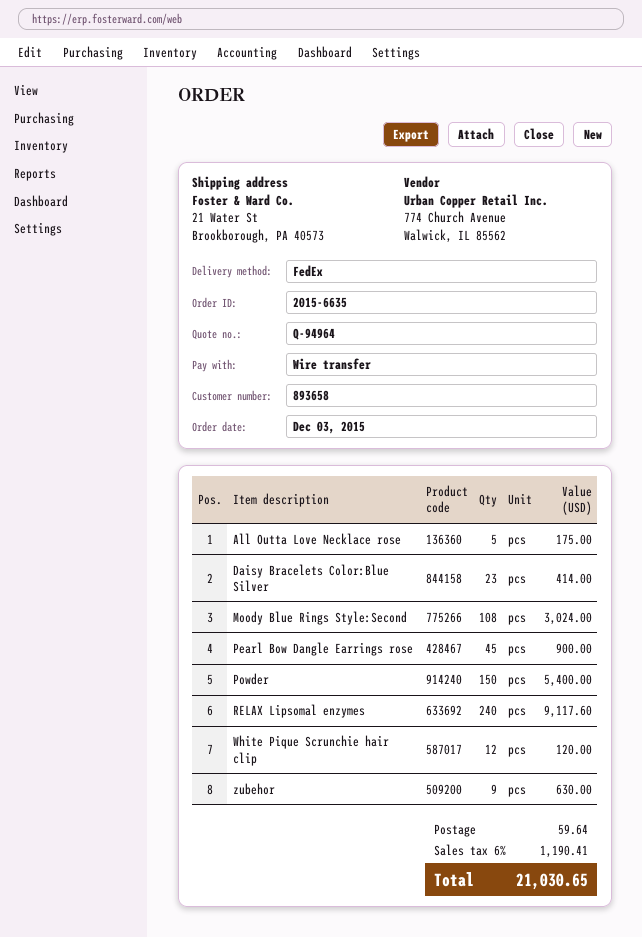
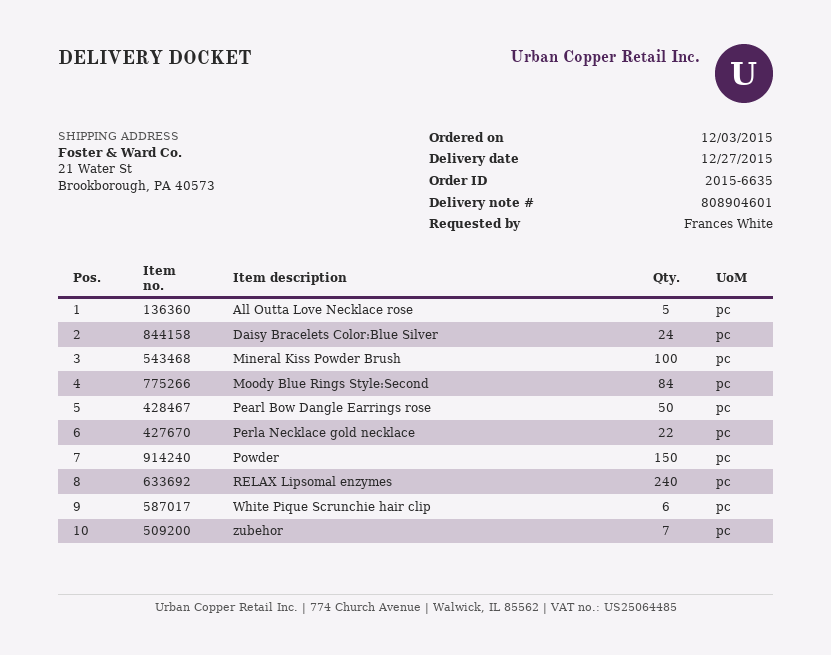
Daisy Bracelets Color:Blue Silver: 23 -> 24
Moody Blue Rings Style:Second: 108 -> 84
Pearl Bow Dangle Earrings rose: 45 -> 50
White Pique Scrunchie hair clip: 12 -> 6
zubehor: 9 -> 7
Mineral Kiss Powder Brush: none -> 100
Perla Necklace gold necklace: none -> 22

